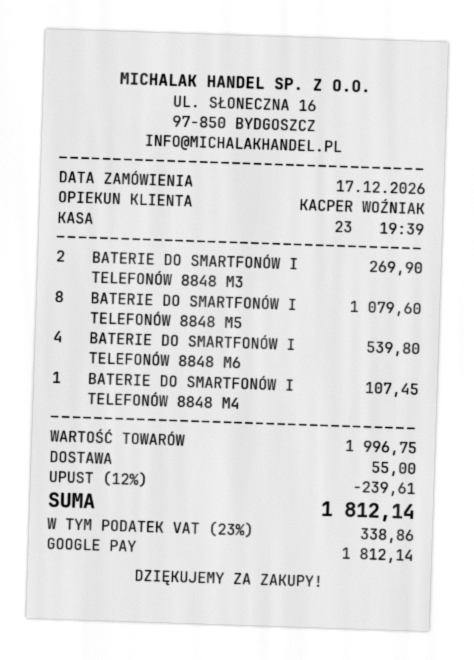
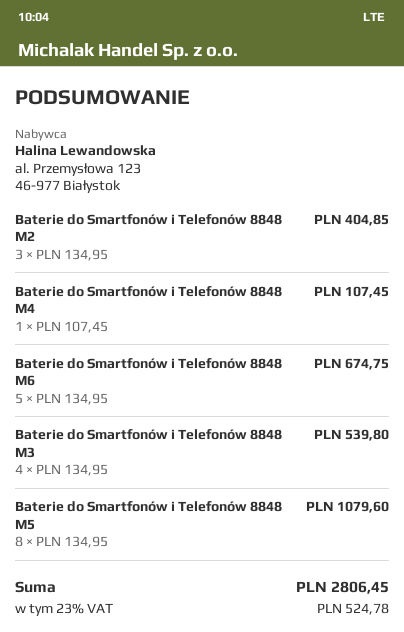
BATERIE DO SMARTFONÓW I TELEFONÓW 8848 M3: 2 for 269.90 -> 4 for 539.80
BATERIE DO SMARTFONÓW I TELEFONÓW 8848 M6: 4 for 539.80 -> 5 for 674.75
Baterie do Smartfonów i Telefonów 8848 M2: none -> 3 for 404.85
discount: 12% = 239.61 -> none
shipping: 55.00 -> none
tax: 23% = 338.86 -> 23% = 524.78
total: 1812.14 -> 2806.45

